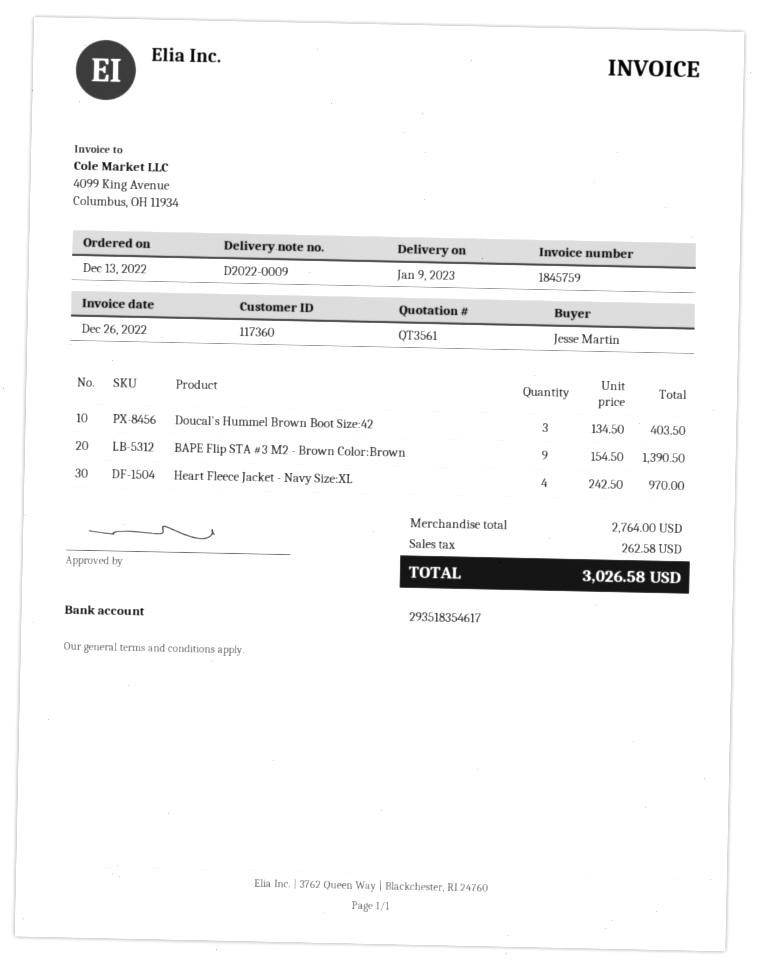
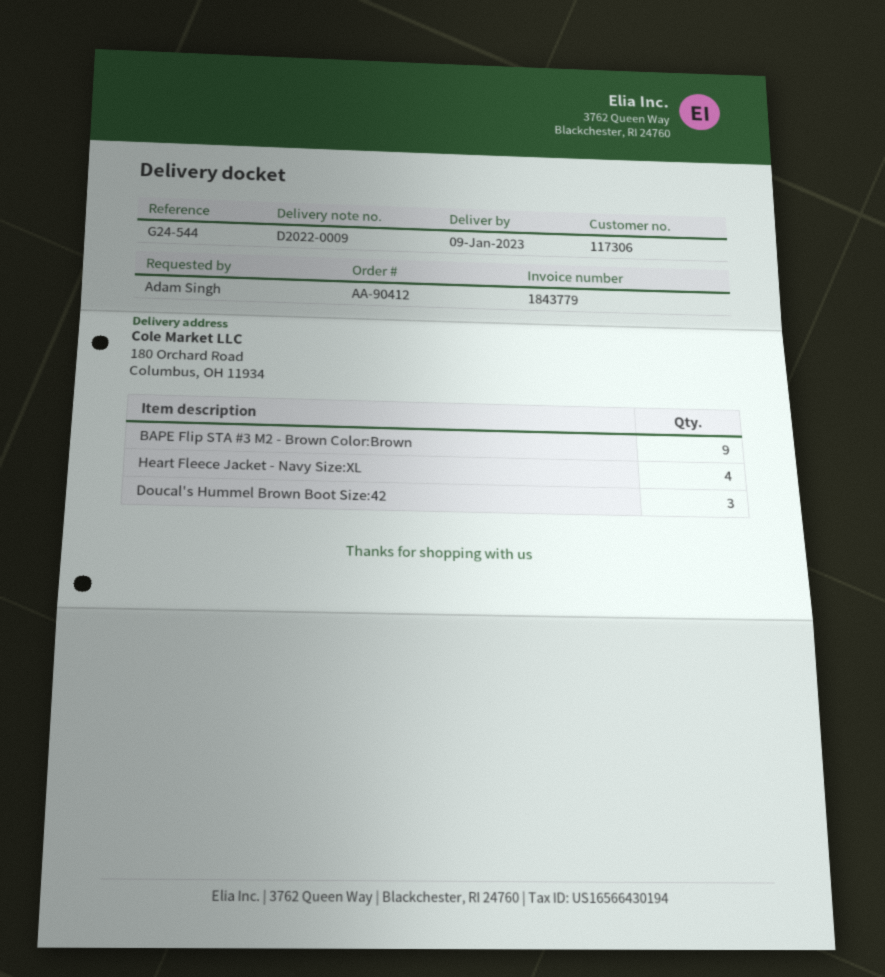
invoice number: 1845759 -> 1843779
customer number: 117360 -> 117306
ordered by: Jesse Martin -> Adam Singh

